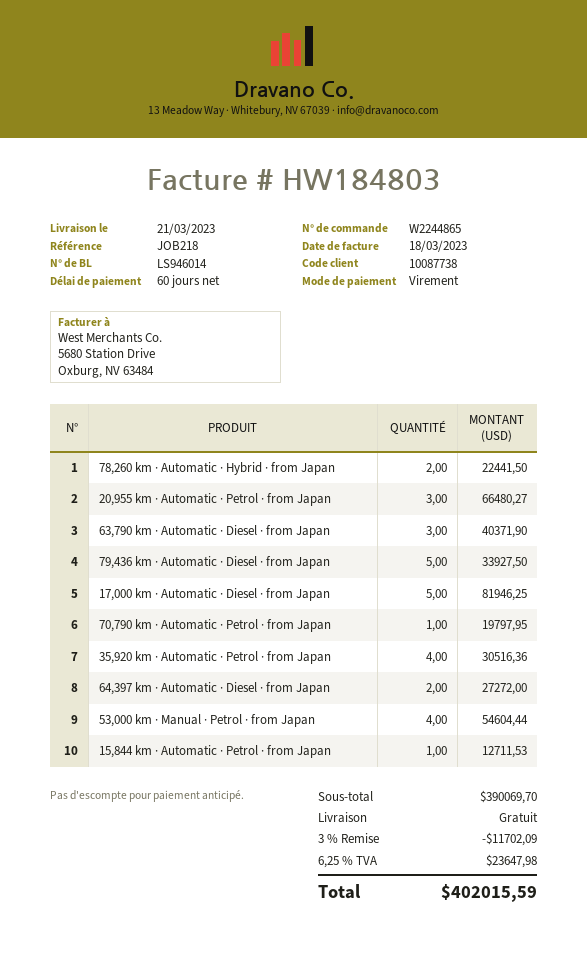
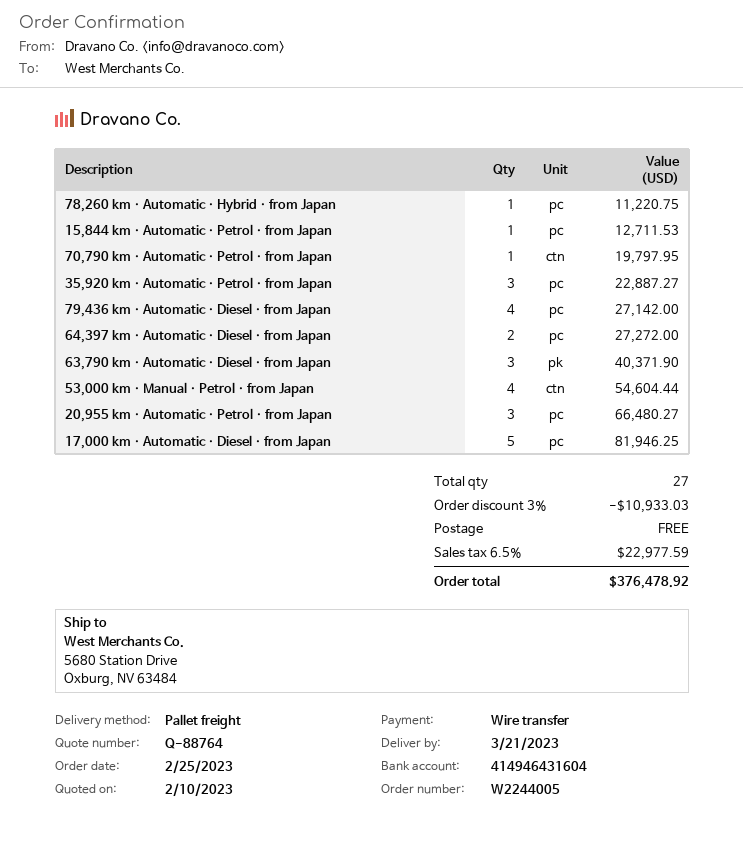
order number: W2244865 -> W2244005
78,260 km · Automatic · Hybrid · from Japan: 2 for 22441.50 -> 1 for 11220.75
79,436 km · Automatic · Diesel · from Japan: 5 for 33927.50 -> 4 for 27142.00
35,920 km · Automatic · Petrol · from Japan: 4 for 30516.36 -> 3 for 22887.27
discount: 3% = 11702.09 -> 3% = 10933.03
tax: 6.25% = 23647.98 -> 6.5% = 22977.59
total: 402015.59 -> 376478.92

